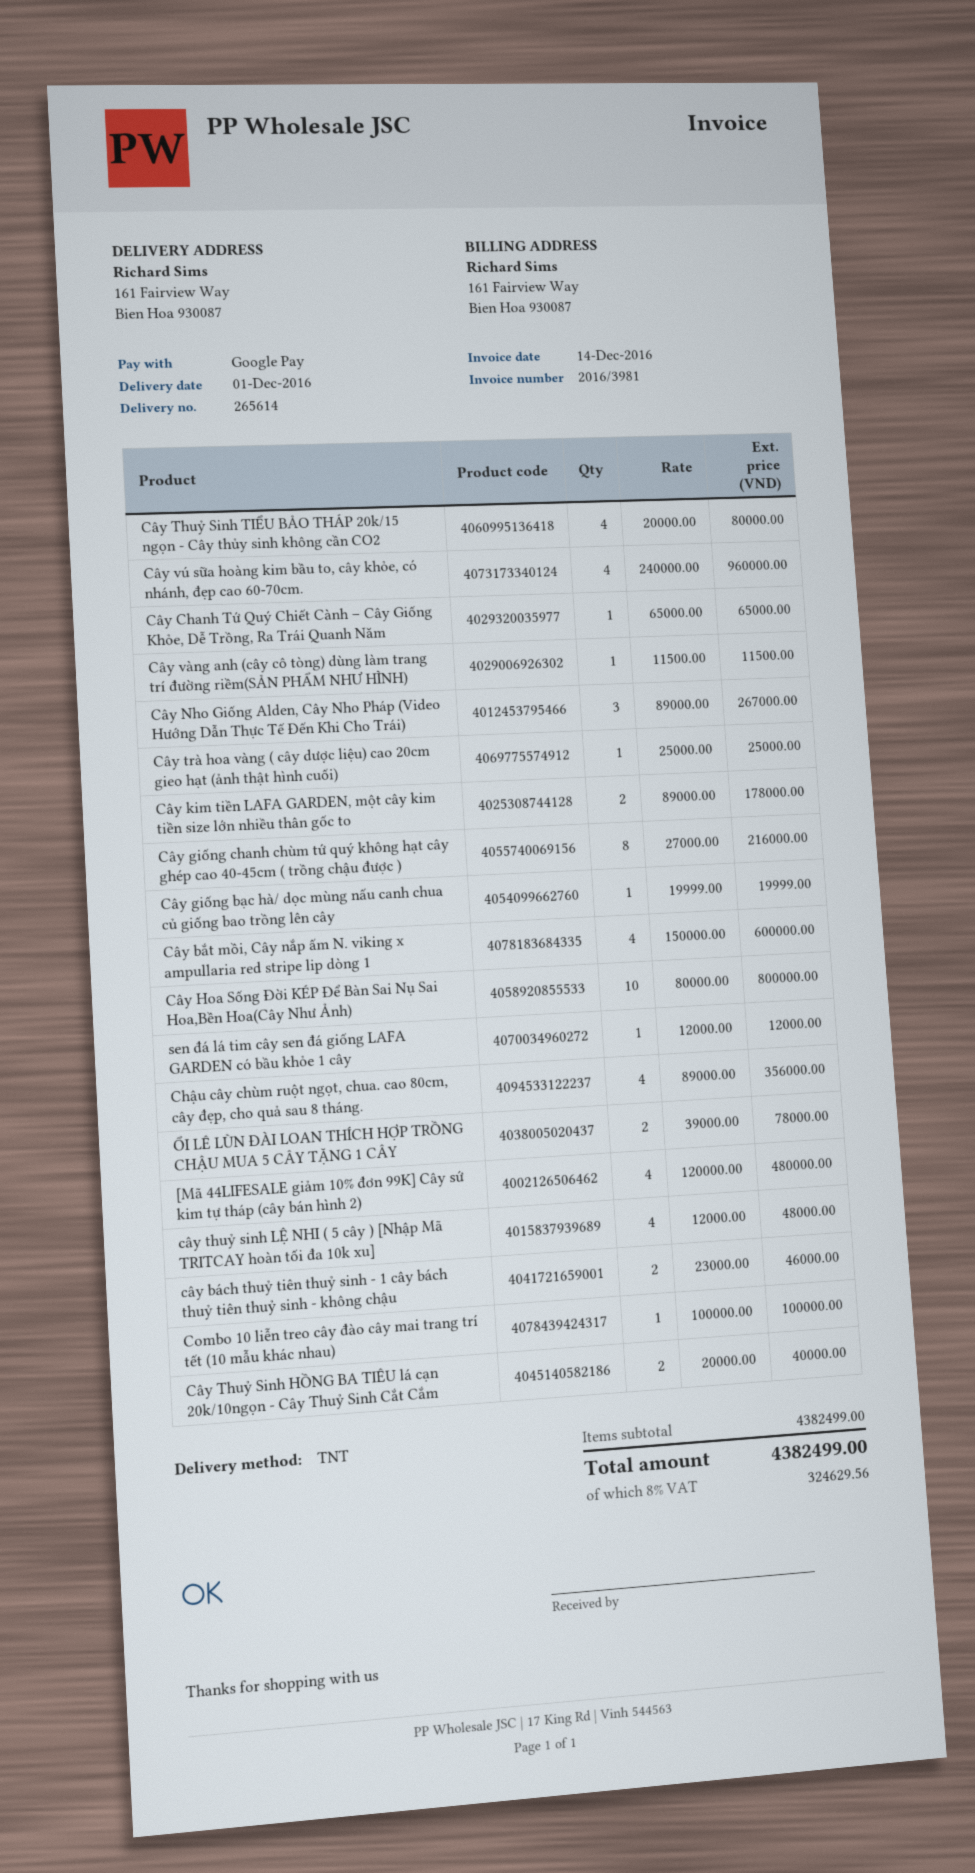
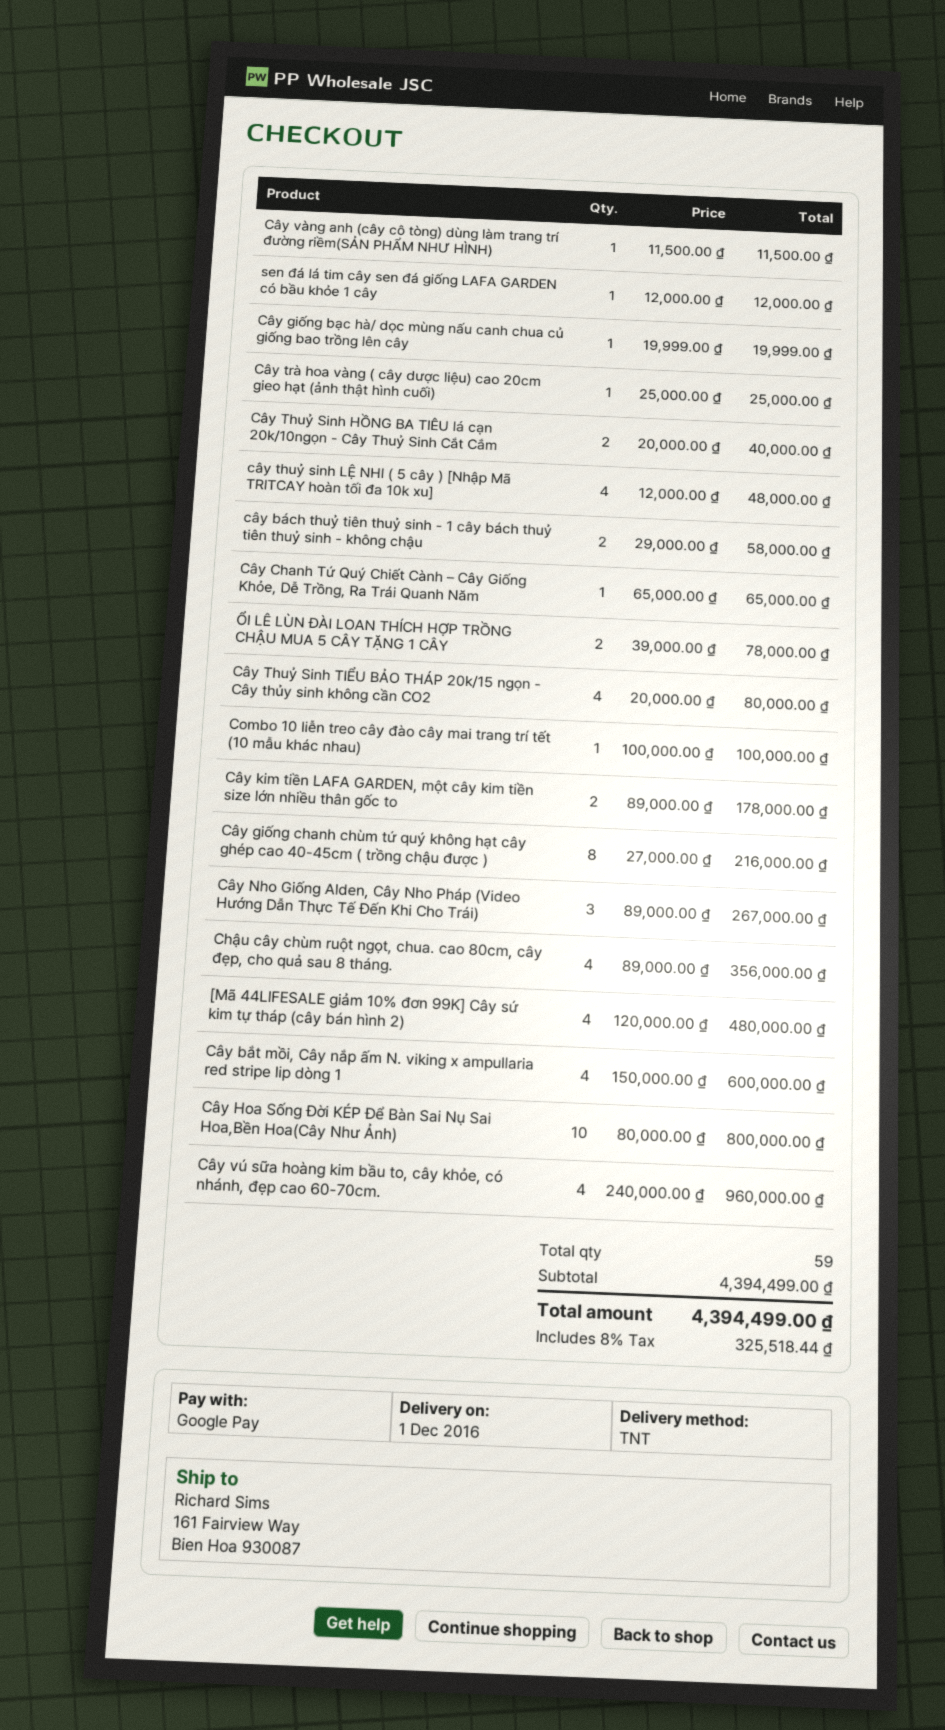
cây bách thuỷ tiên thuỷ sinh - 1 cây bách thuỷ tiên thuỷ sinh - không chậu: 2 x 23000.00 = 46000.00 -> 2 x 29000.00 = 58000.00
subtotal: 4382499.00 -> 4394499.00
tax: 8% = 324629.56 -> 8% = 325518.44
total: 4382499.00 -> 4394499.00

